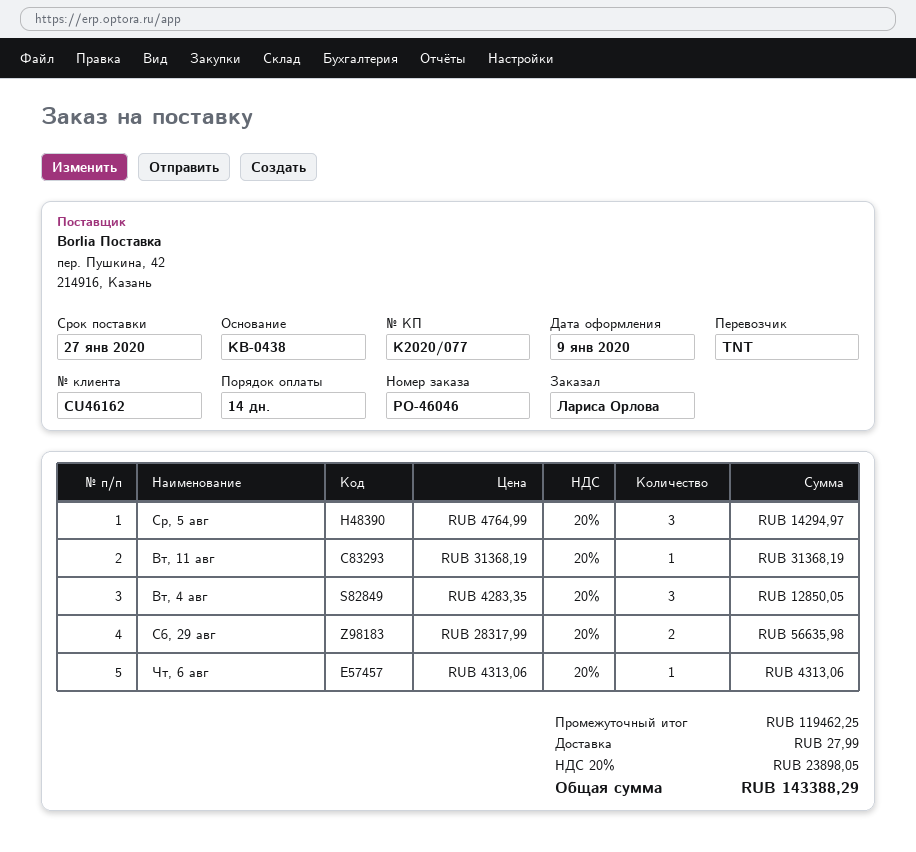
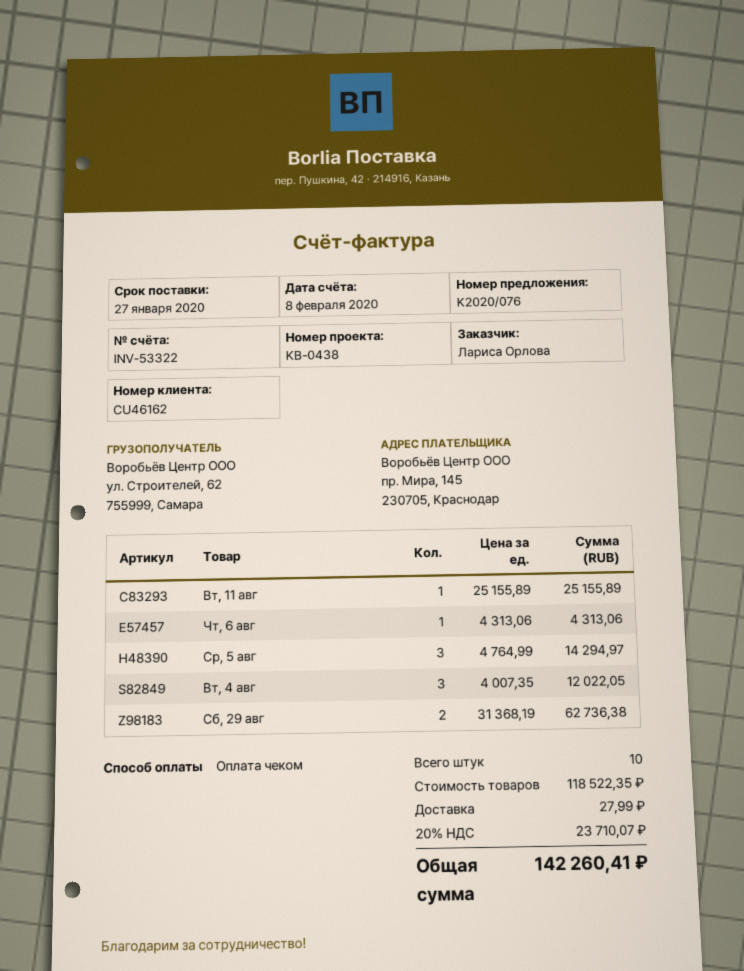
quote number: K2020/077 -> K2020/076
Вт, 11 авг: 1 x 31368.19 = 31368.19 -> 1 x 25155.89 = 25155.89
Вт, 4 авг: 3 x 4283.35 = 12850.05 -> 3 x 4007.35 = 12022.05
Сб, 29 авг: 2 x 28317.99 = 56635.98 -> 2 x 31368.19 = 62736.38
subtotal: 119462.25 -> 118522.35
tax: 20% = 23898.05 -> 20% = 23710.07
total: 143388.29 -> 142260.41

